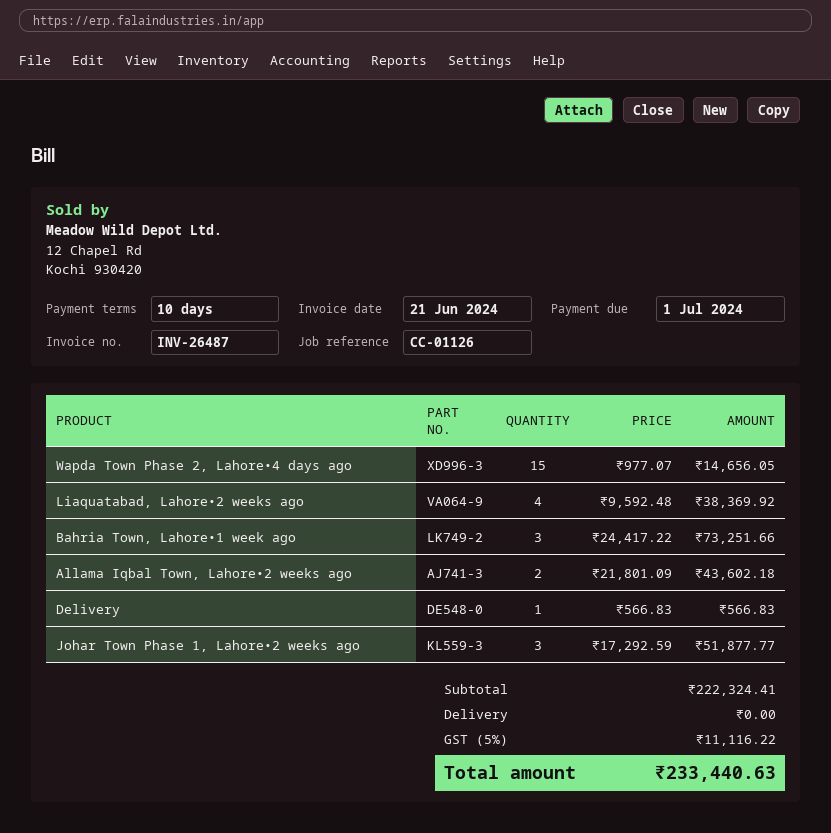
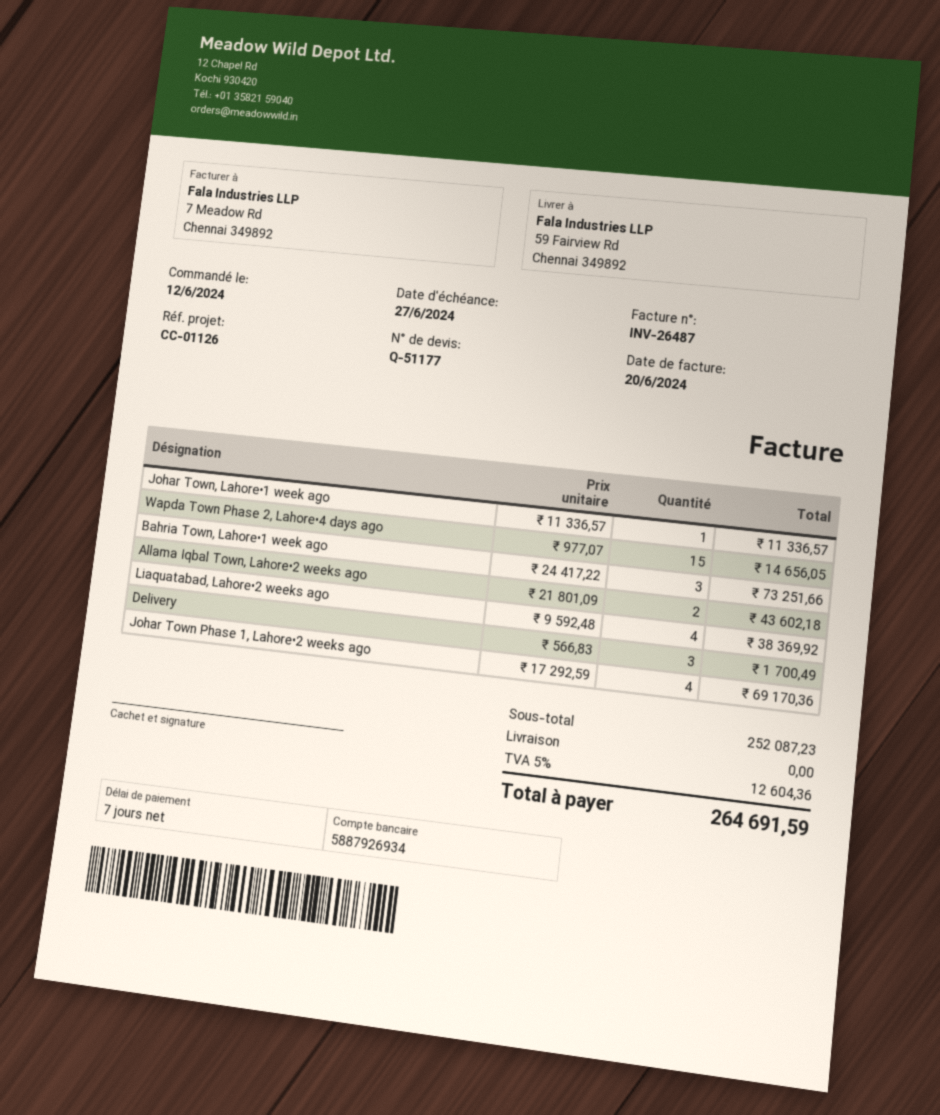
invoice date: 2024-06-21 -> 2024-06-20
payment terms: 10 days -> 7 days
due date: 2024-07-01 -> 2024-06-27
Delivery: 1 x 566.83 = 566.83 -> 3 x 566.83 = 1700.49
Johar Town Phase 1, Lahore•2 weeks ago: 3 x 17292.59 = 51877.77 -> 4 x 17292.59 = 69170.36
Johar Town, Lahore•1 week ago: none -> 1 x 11336.57 = 11336.57
subtotal: 222324.41 -> 252087.23
tax: 5% = 11116.22 -> 5% = 12604.36
total: 233440.63 -> 264691.59

